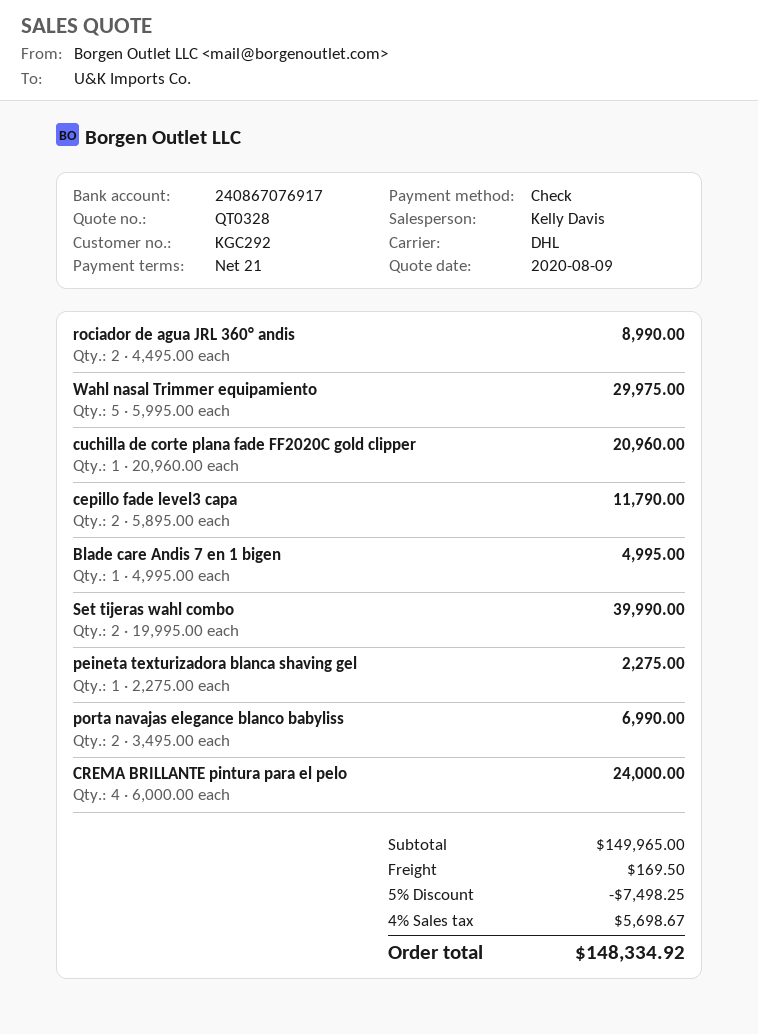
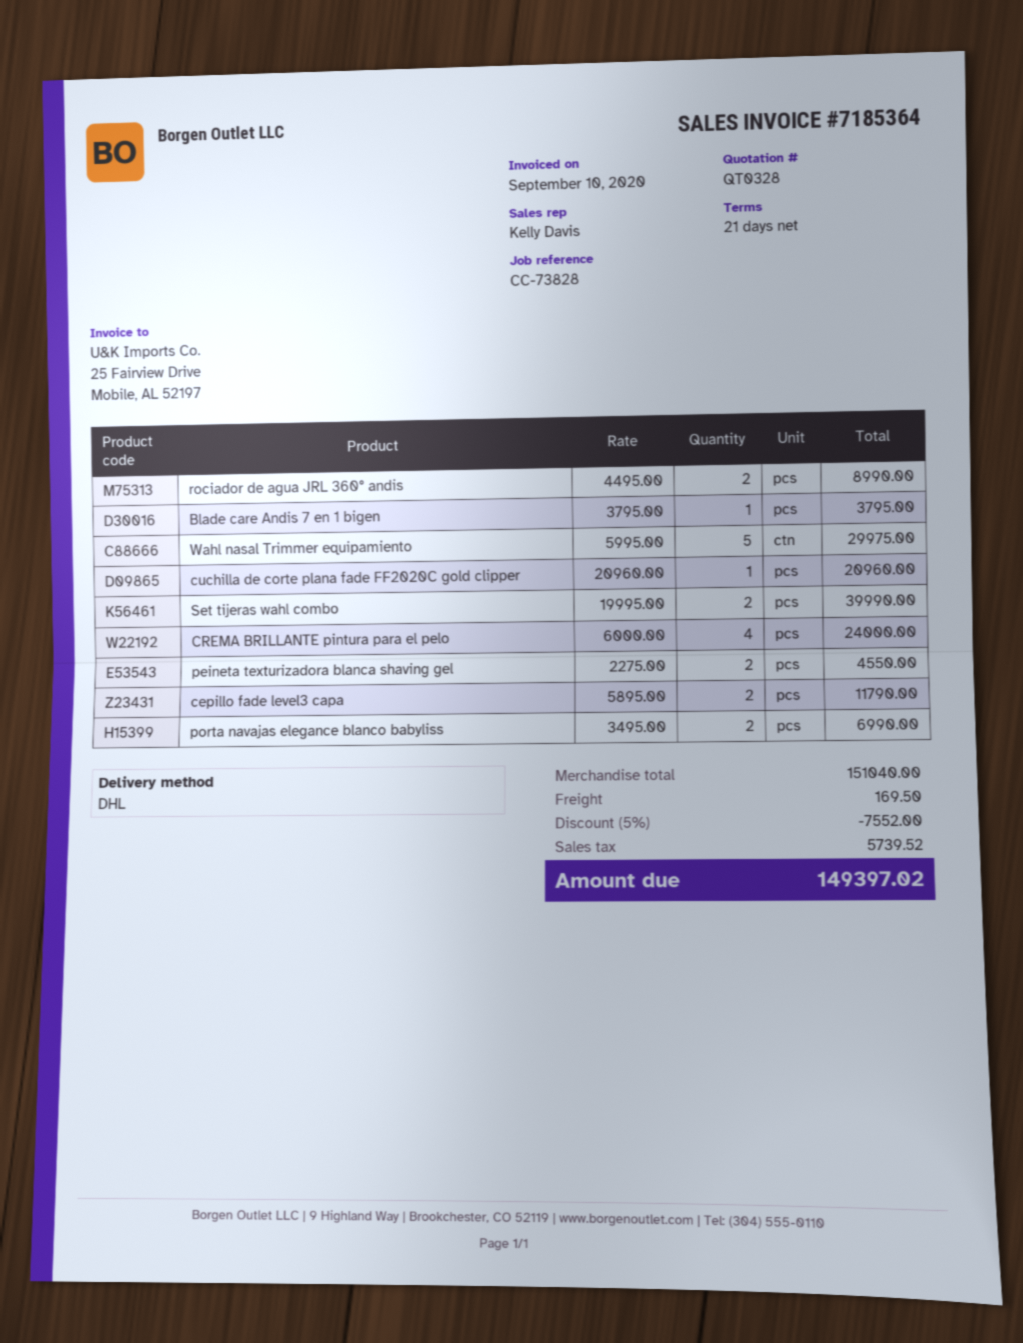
Blade care Andis 7 en 1 bigen: 1 x 4995.00 = 4995.00 -> 1 x 3795.00 = 3795.00
peineta texturizadora blanca shaving gel: 1 x 2275.00 = 2275.00 -> 2 x 2275.00 = 4550.00
subtotal: 149965.00 -> 151040.00
discount: 5% = 7498.25 -> 5% = 7552.00
tax: 5698.67 -> 5739.52
total: 148334.92 -> 149397.02

